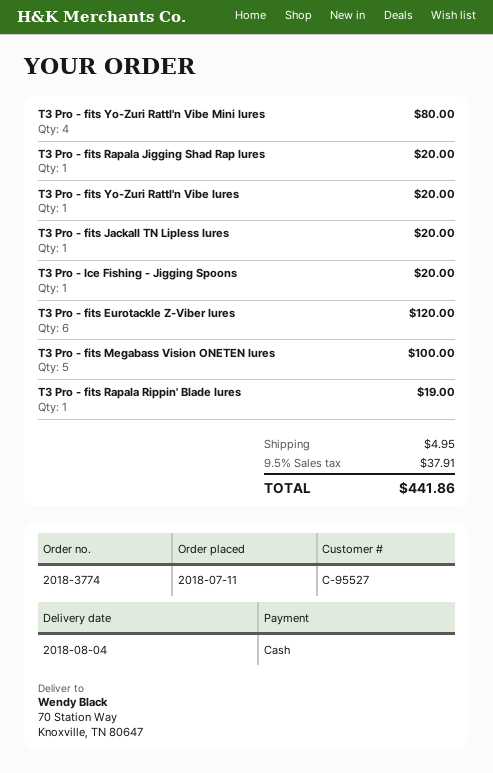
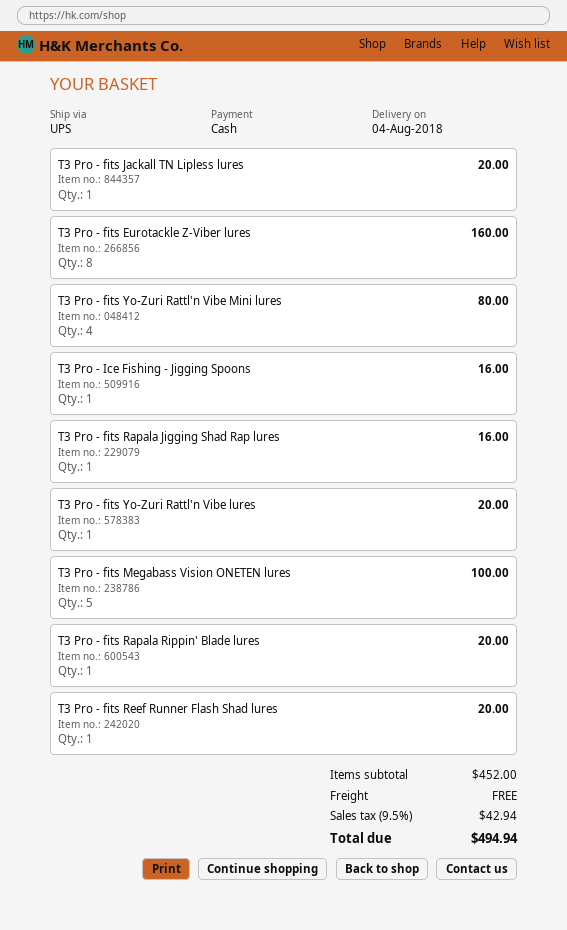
T3 Pro - fits Rapala Jigging Shad Rap lures: 1 for 20.00 -> 1 for 16.00
T3 Pro - Ice Fishing - Jigging Spoons: 1 for 20.00 -> 1 for 16.00
T3 Pro - fits Eurotackle Z-Viber lures: 6 for 120.00 -> 8 for 160.00
T3 Pro - fits Rapala Rippin' Blade lures: 1 for 19.00 -> 1 for 20.00
T3 Pro - fits Reef Runner Flash Shad lures: none -> 1 for 20.00
shipping: 4.95 -> 0.00
tax: 9.5% = 37.91 -> 9.5% = 42.94
total: 441.86 -> 494.94

